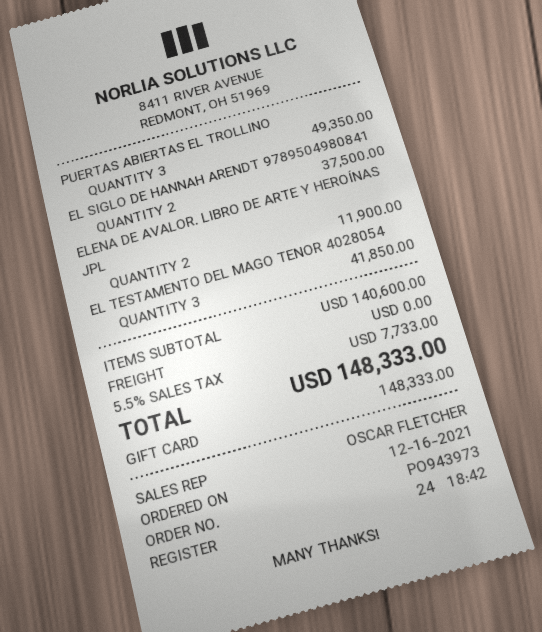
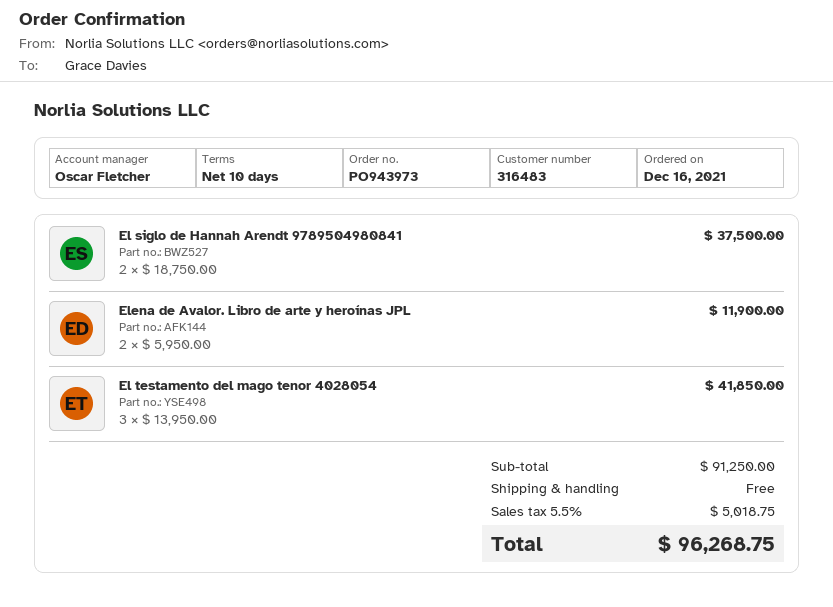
PUERTAS ABIERTAS EL TROLLINO: 3 for 49350.00 -> none
subtotal: 140600.00 -> 91250.00
tax: 5.5% = 7733.00 -> 5.5% = 5018.75
total: 148333.00 -> 96268.75

